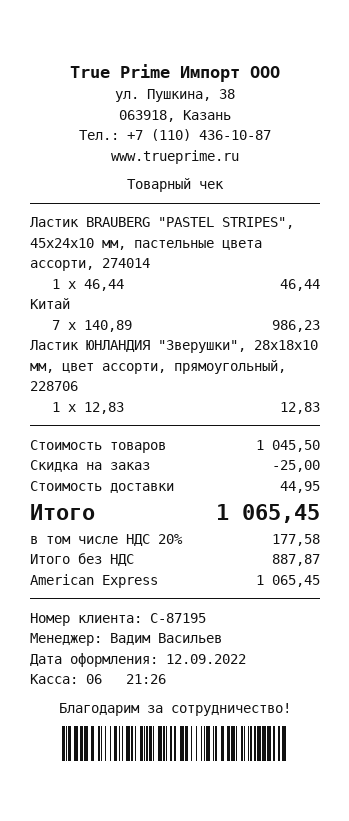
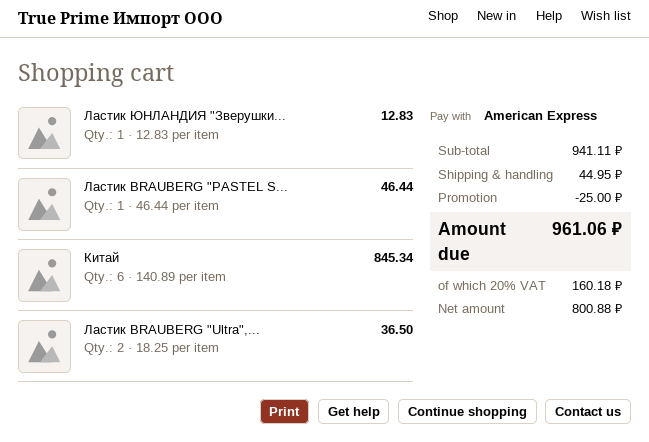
Китай: 7 x 140.89 = 986.23 -> 6 x 140.89 = 845.34
Ластик BRAUBERG "Ultra",...: none -> 2 x 18.25 = 36.50
subtotal: 1045.50 -> 941.11
net: 887.87 -> 800.88
tax: 20% = 177.58 -> 20% = 160.18
total: 1065.45 -> 961.06

